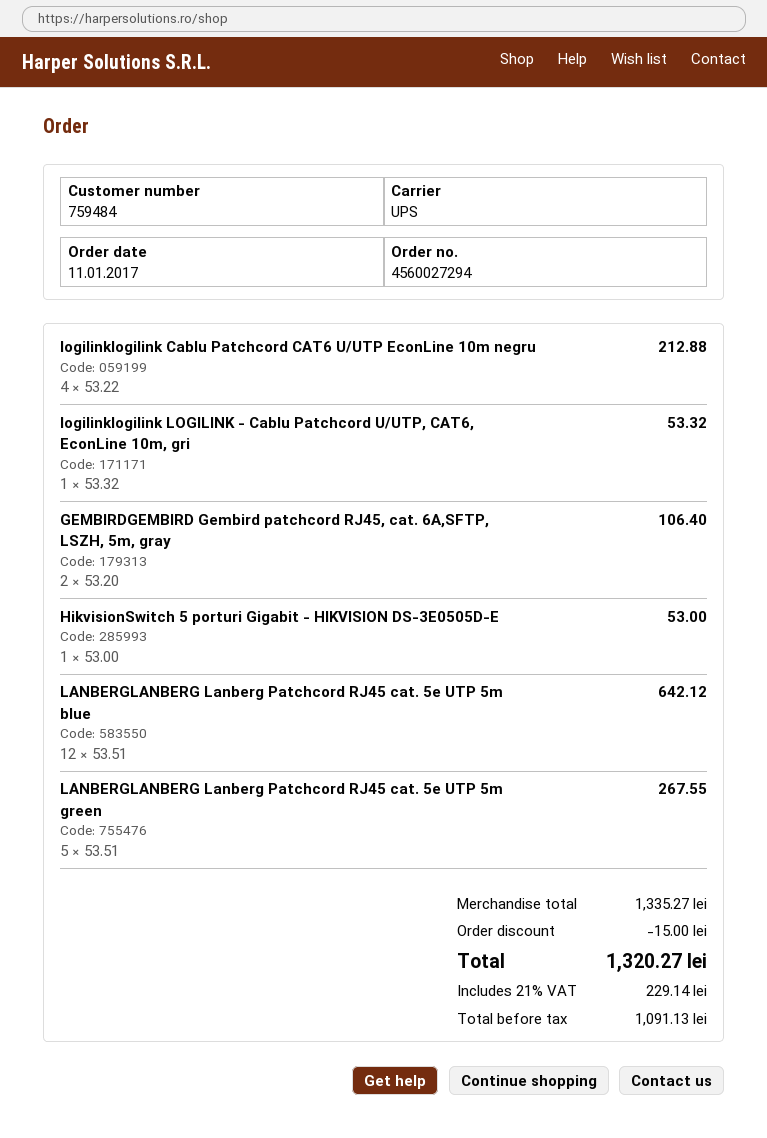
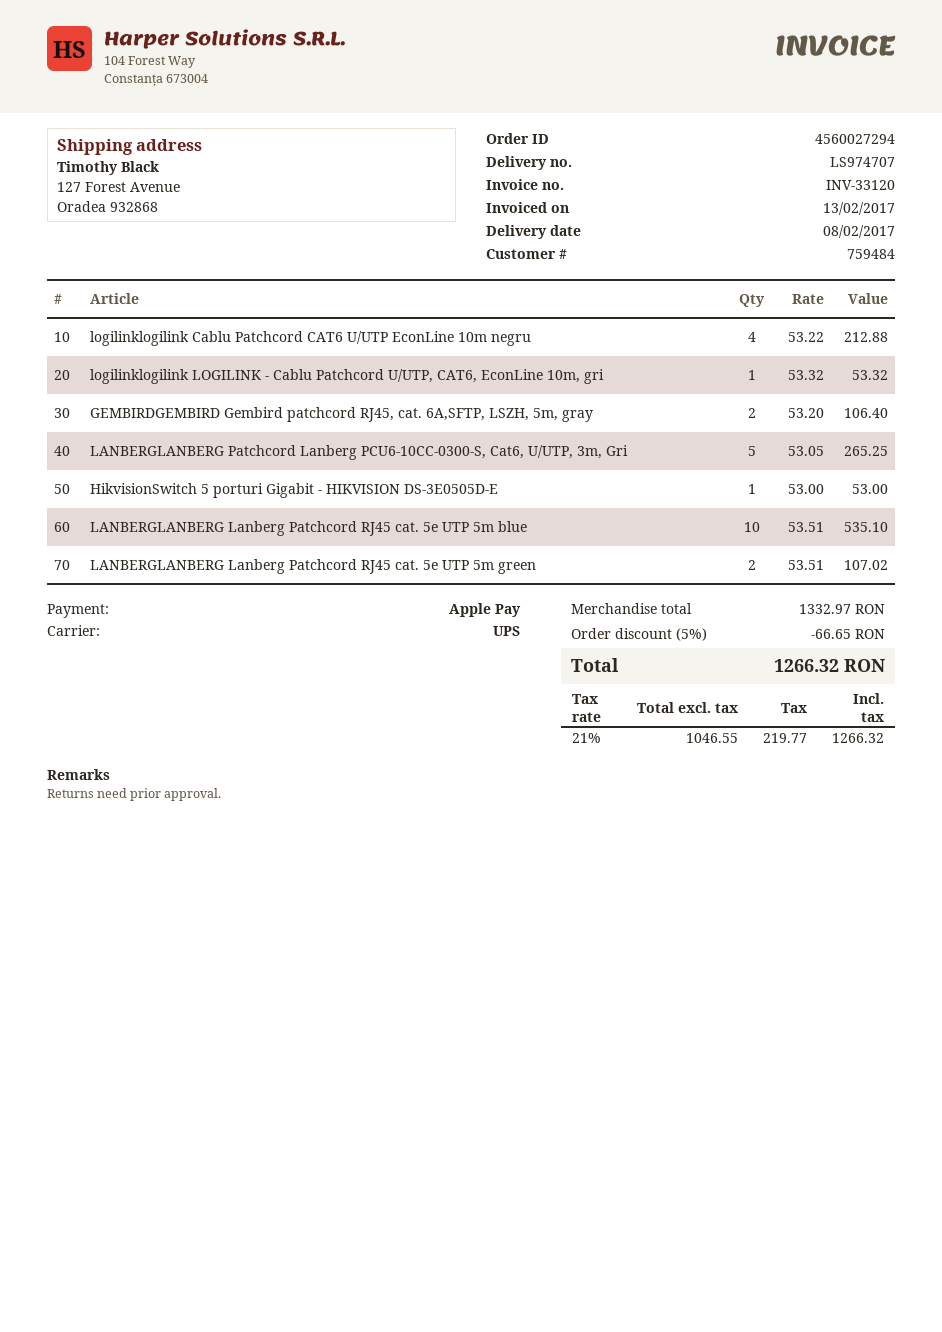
LANBERGLANBERG Lanberg Patchcord RJ45 cat. 5e UTP 5m blue: 12 x 53.51 = 642.12 -> 10 x 53.51 = 535.10
LANBERGLANBERG Lanberg Patchcord RJ45 cat. 5e UTP 5m green: 5 x 53.51 = 267.55 -> 2 x 53.51 = 107.02
LANBERGLANBERG Patchcord Lanberg PCU6-10CC-0300-S, Cat6, U/UTP, 3m, Gri: none -> 5 x 53.05 = 265.25
subtotal: 1335.27 -> 1332.97
discount: 15.00 -> 66.65
net: 1091.13 -> 1046.55
tax: 21% = 229.14 -> 21% = 219.77
total: 1320.27 -> 1266.32

